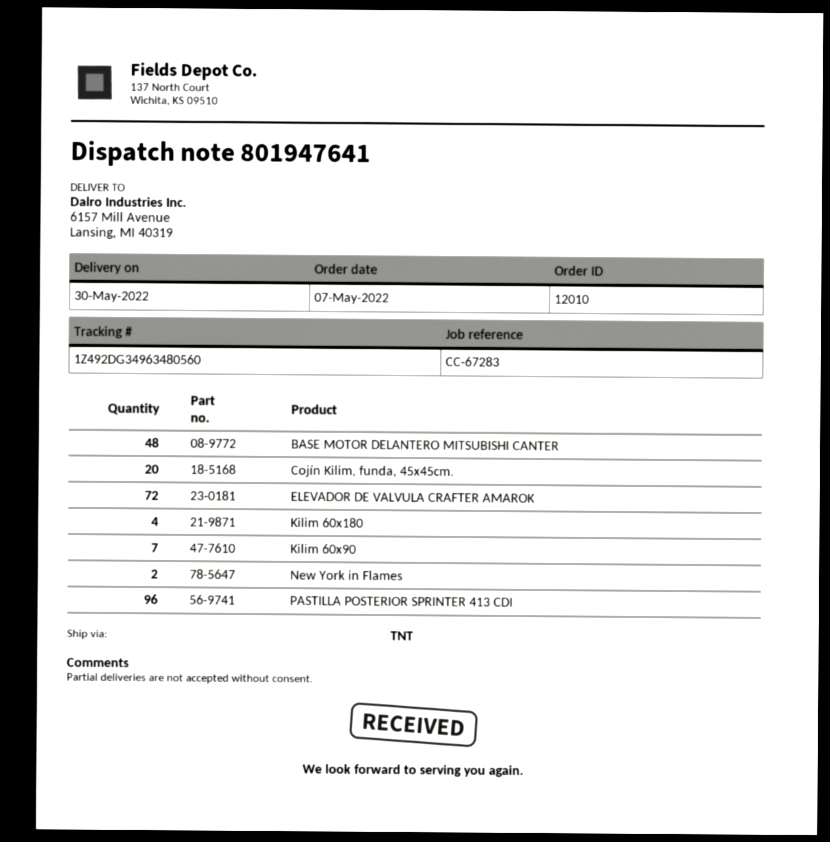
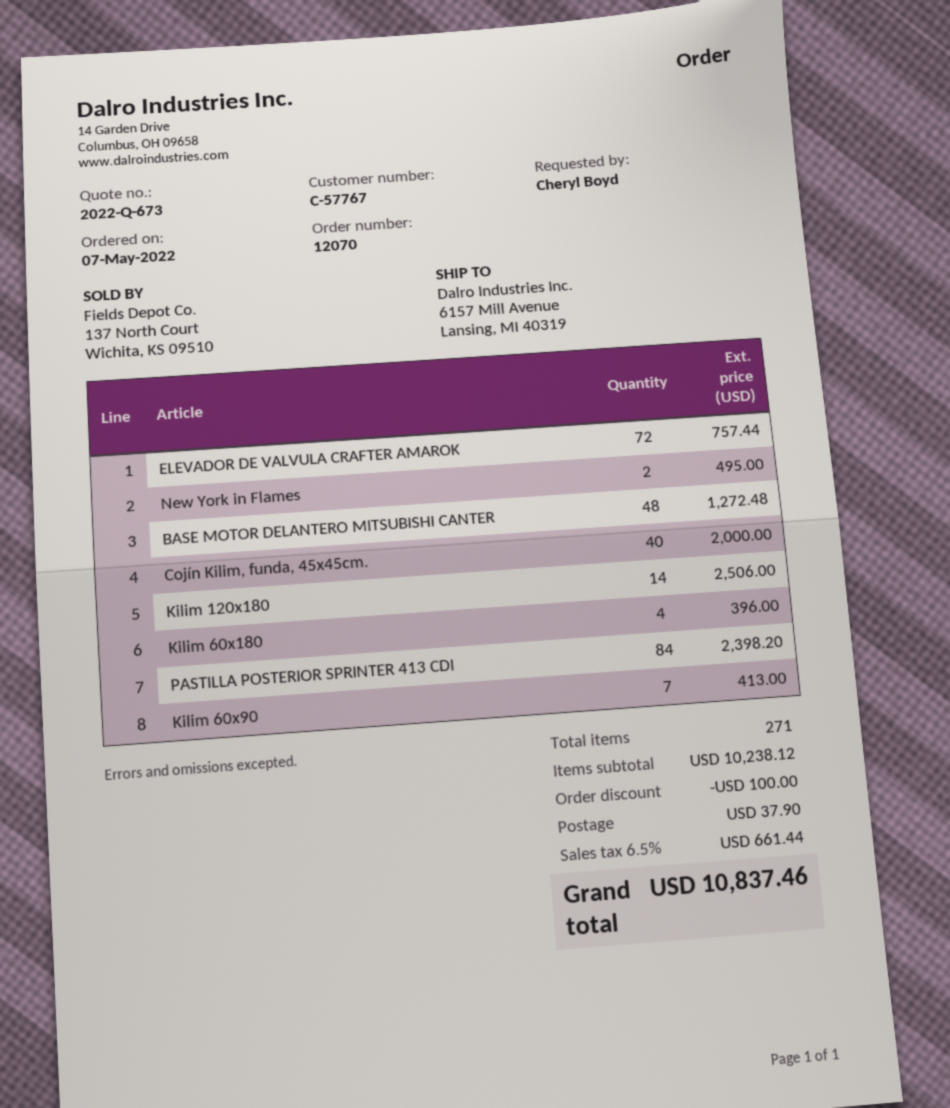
order number: 12010 -> 12070
Cojín Kilim, funda, 45x45cm.: 20 -> 40
PASTILLA POSTERIOR SPRINTER 413 CDI: 96 -> 84
Kilim 120x180: none -> 14

